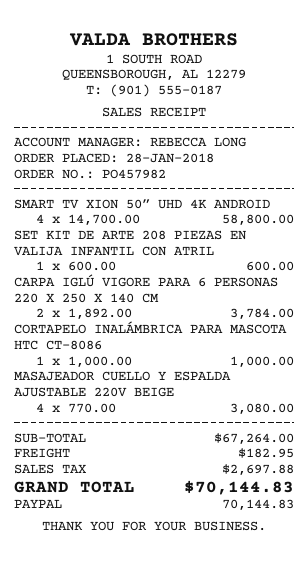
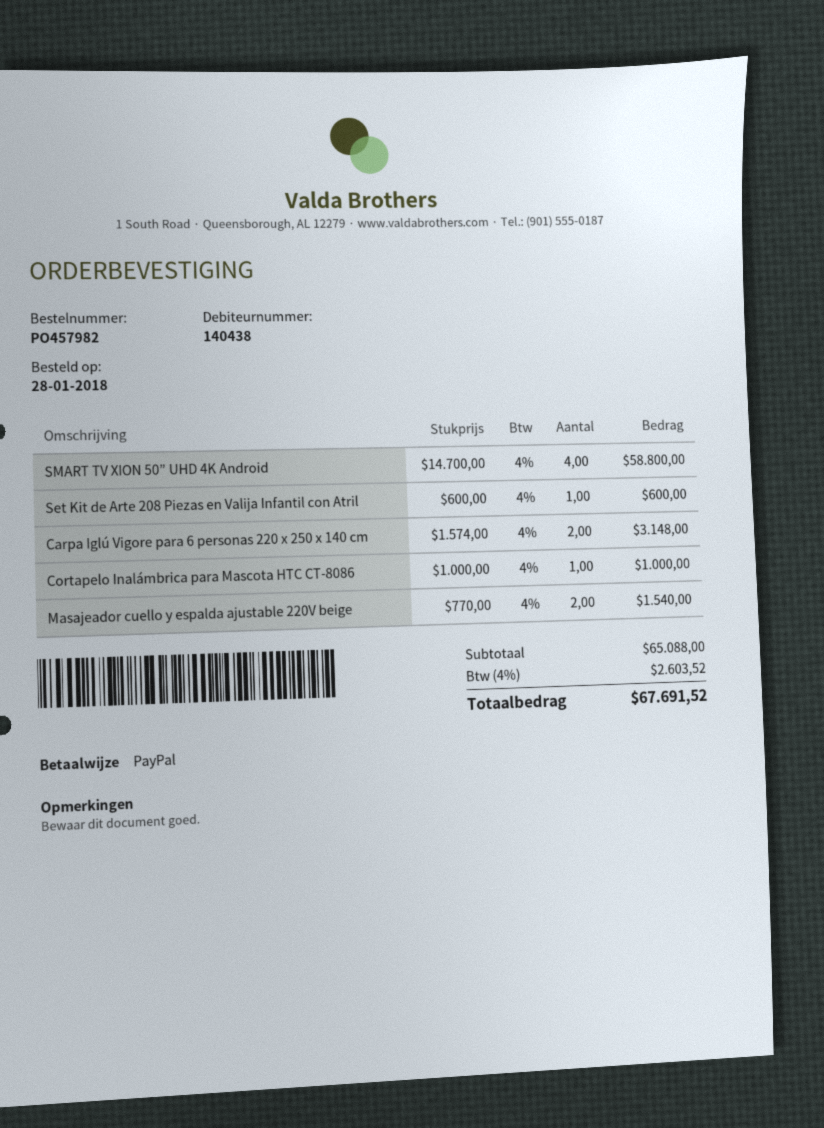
CARPA IGLÚ VIGORE PARA 6 PERSONAS 220 X 250 X 140 CM: 2 x 1892.00 = 3784.00 -> 2 x 1574.00 = 3148.00
MASAJEADOR CUELLO Y ESPALDA AJUSTABLE 220V BEIGE: 4 x 770.00 = 3080.00 -> 2 x 770.00 = 1540.00
subtotal: 67264.00 -> 65088.00
shipping: 182.95 -> none
tax: 2697.88 -> 2603.52
total: 70144.83 -> 67691.52

